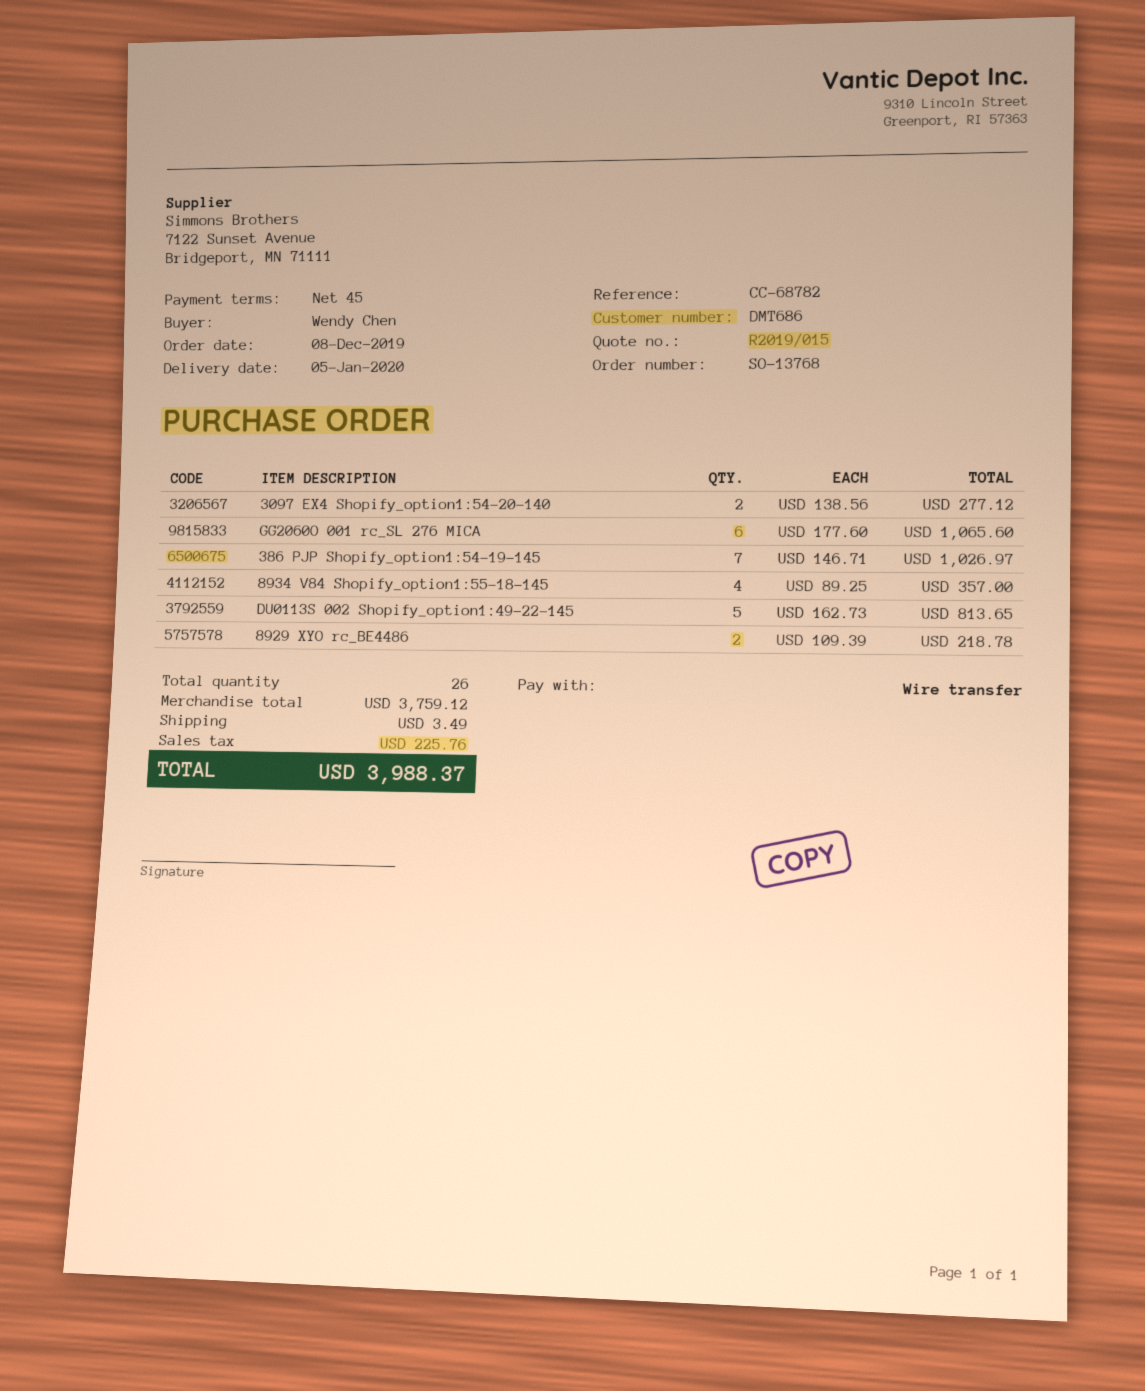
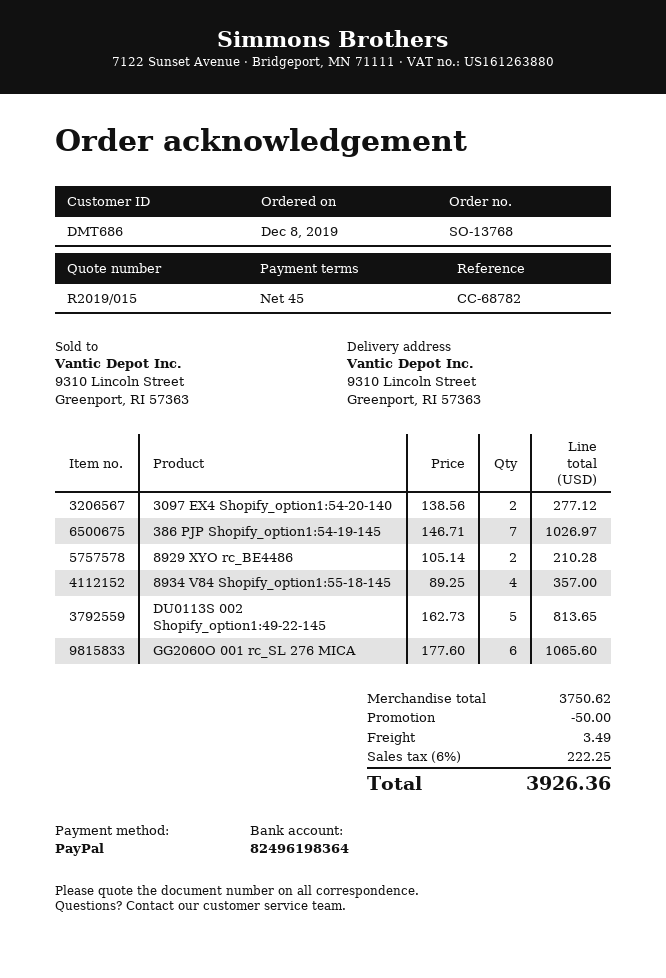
payment method: bank transfer -> PayPal
8929 XYO rc_BE4486: 2 x 109.39 = 218.78 -> 2 x 105.14 = 210.28
subtotal: 3759.12 -> 3750.62
discount: none -> 50.00
tax: 225.76 -> 222.25
total: 3988.37 -> 3926.36

